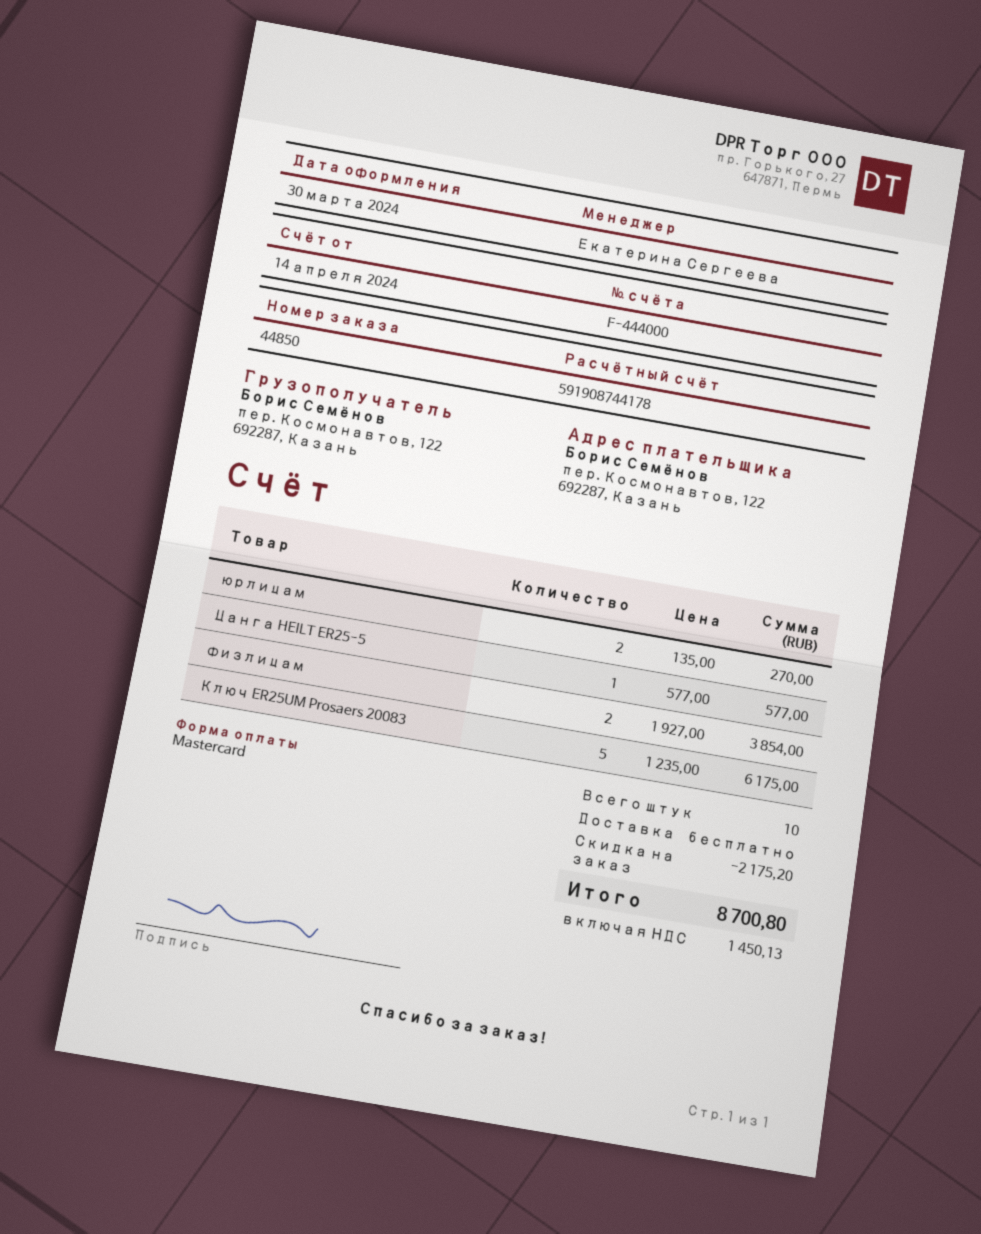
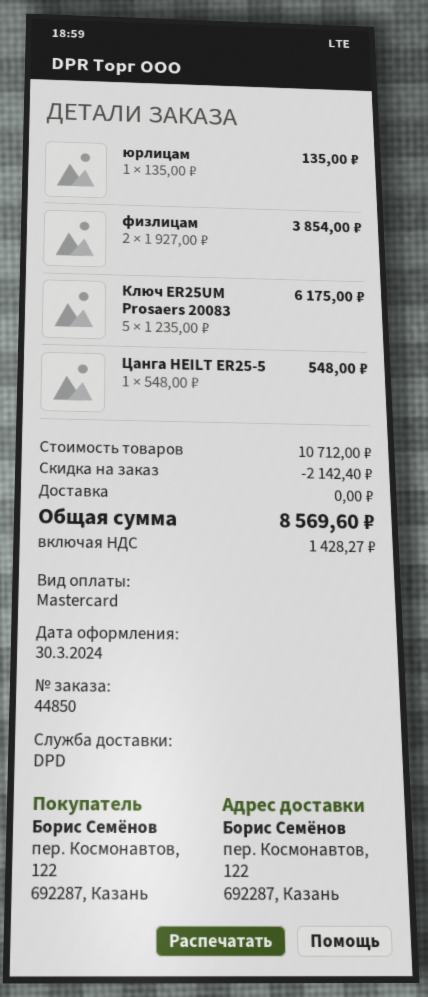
юрлицам: 2 x 135.00 = 270.00 -> 1 x 135.00 = 135.00
Цанга HEILT ER25-5: 1 x 577.00 = 577.00 -> 1 x 548.00 = 548.00
discount: 2175.20 -> 2142.40
tax: 1450.13 -> 1428.27
total: 8700.80 -> 8569.60

